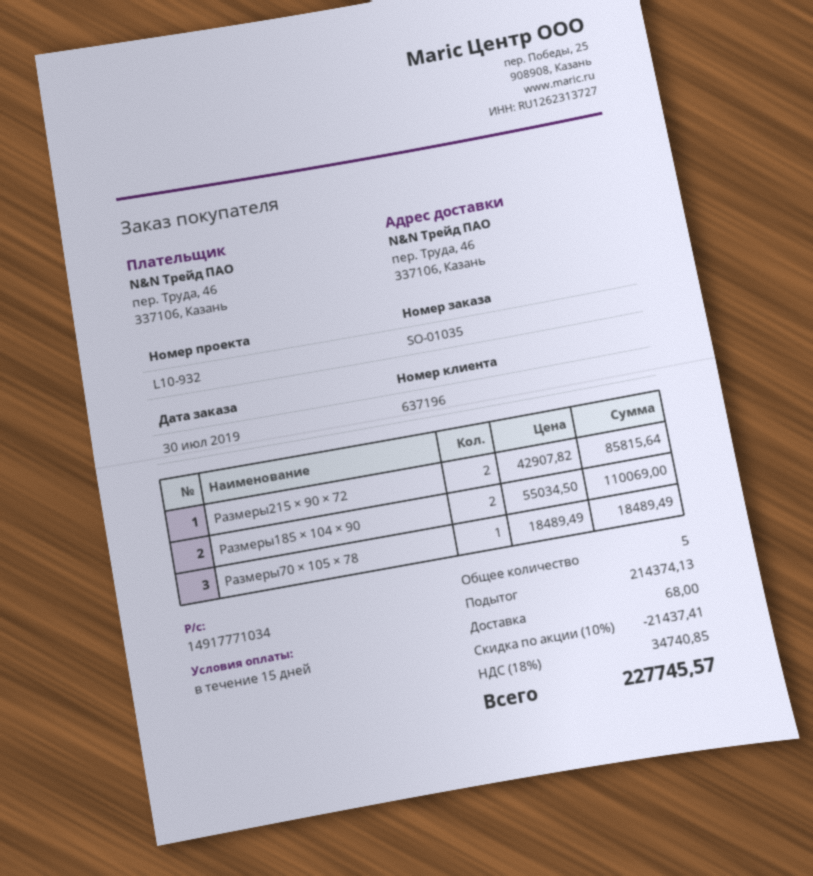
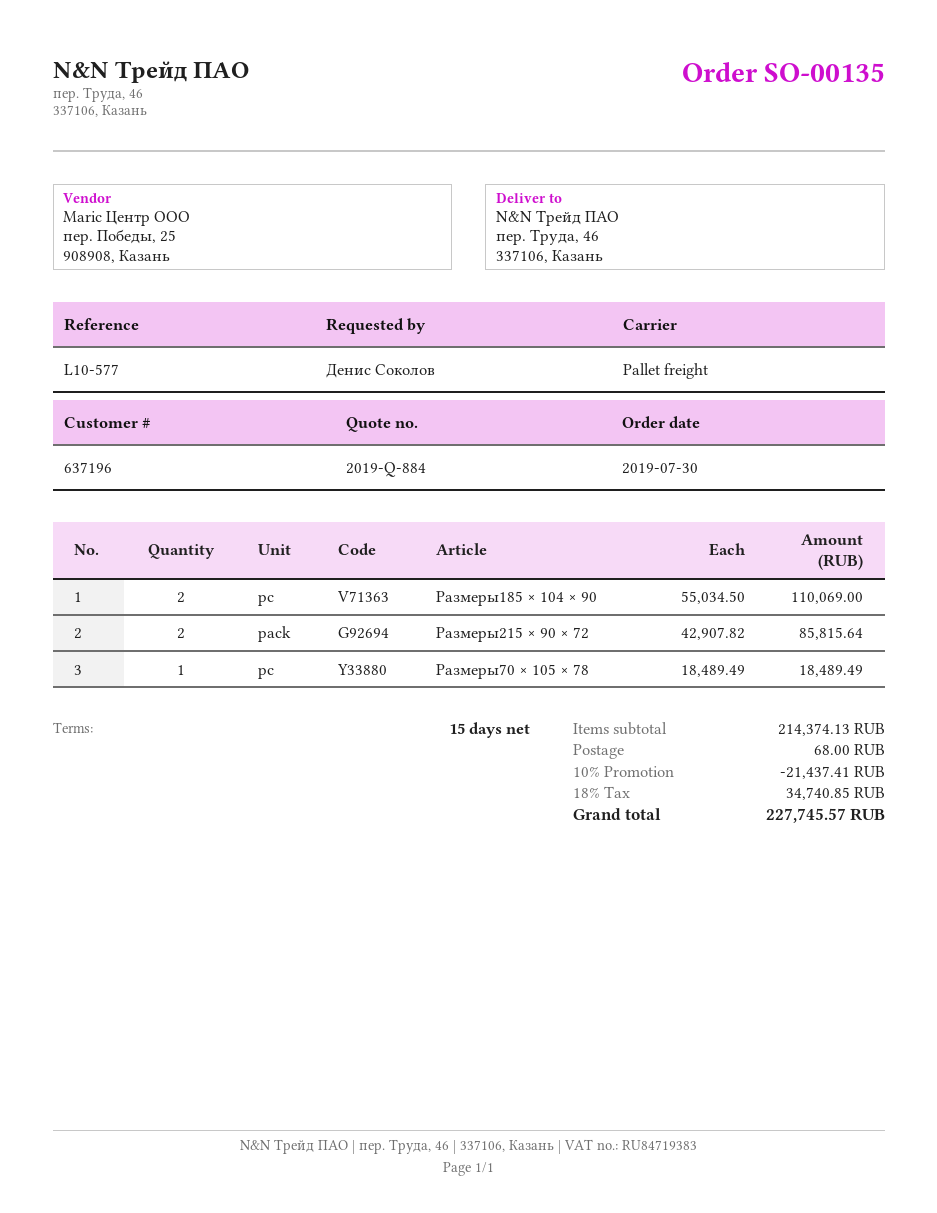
order number: SO-01035 -> SO-00135
reference: L10-932 -> L10-577

